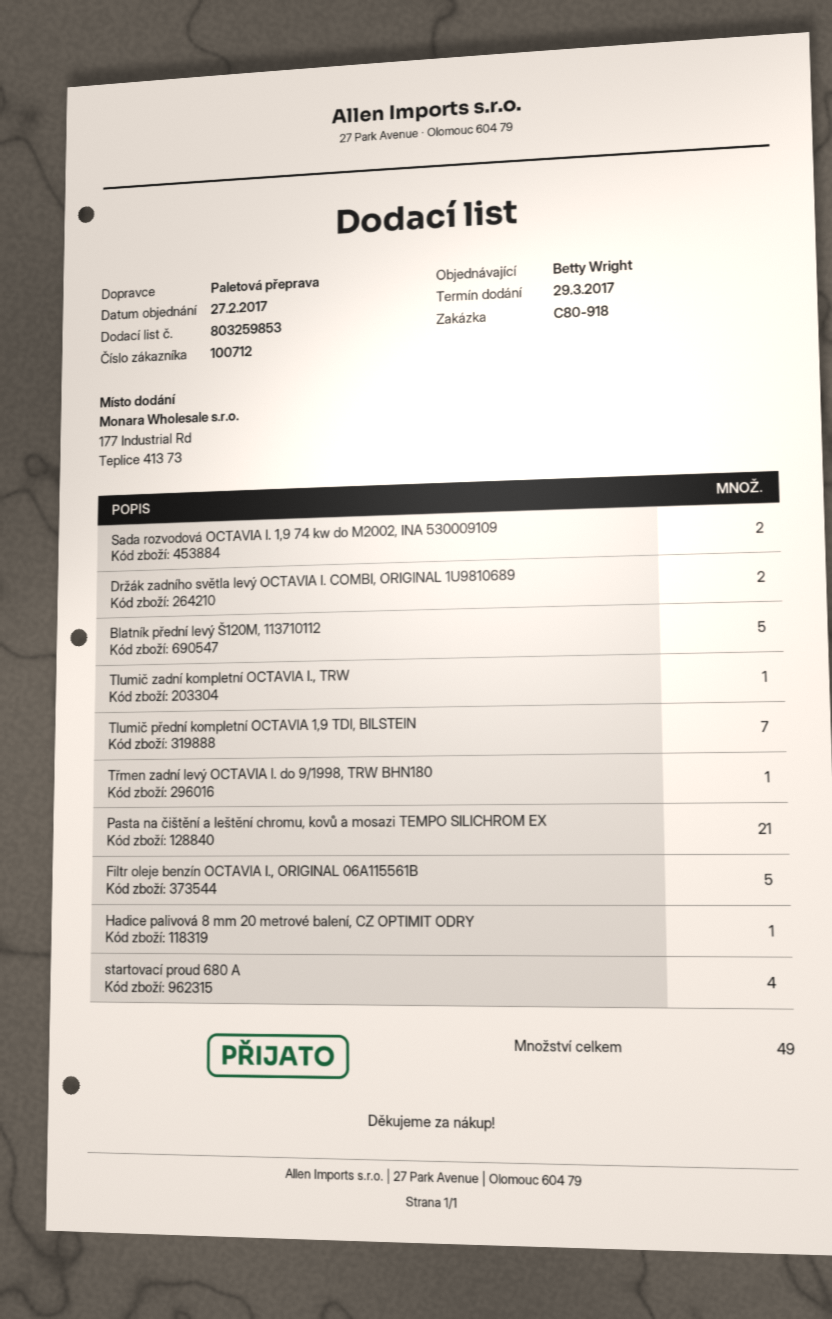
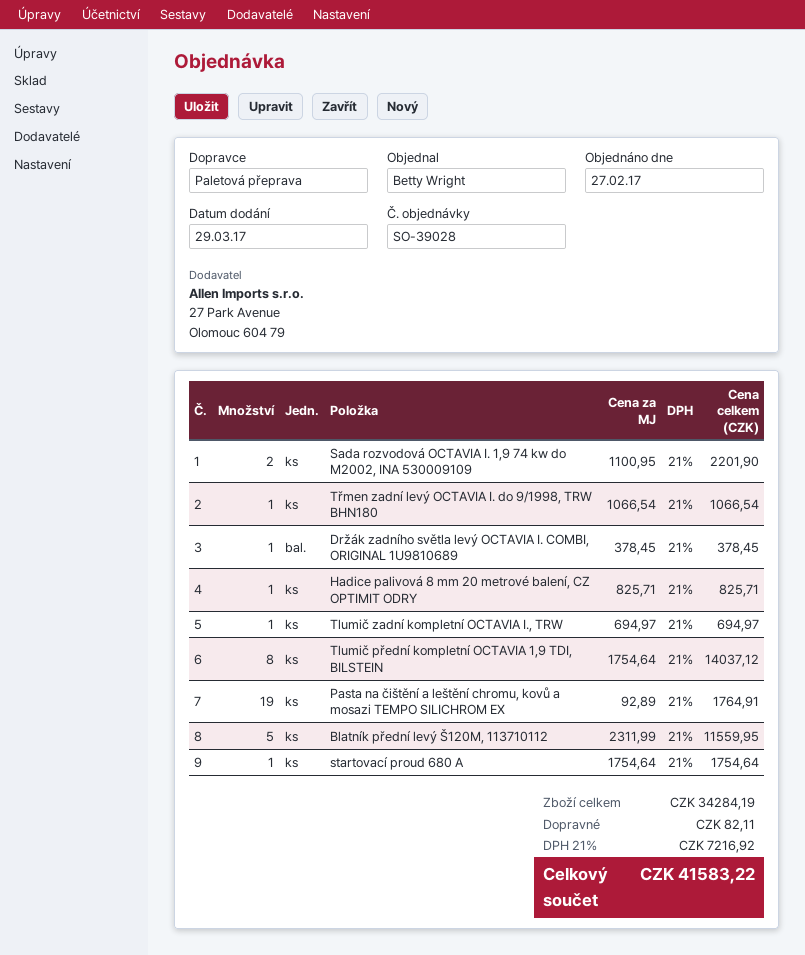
Držák zadního světla levý OCTAVIA I. COMBI, ORIGINAL 1U9810689: 2 -> 1
Tlumič přední kompletní OCTAVIA 1,9 TDI, BILSTEIN: 7 -> 8
Pasta na čištění a leštění chromu, kovů a mosazi TEMPO SILICHROM EX: 21 -> 19
Filtr oleje benzín OCTAVIA I., ORIGINAL 06A115561B: 5 -> none
startovací proud 680 A: 4 -> 1

